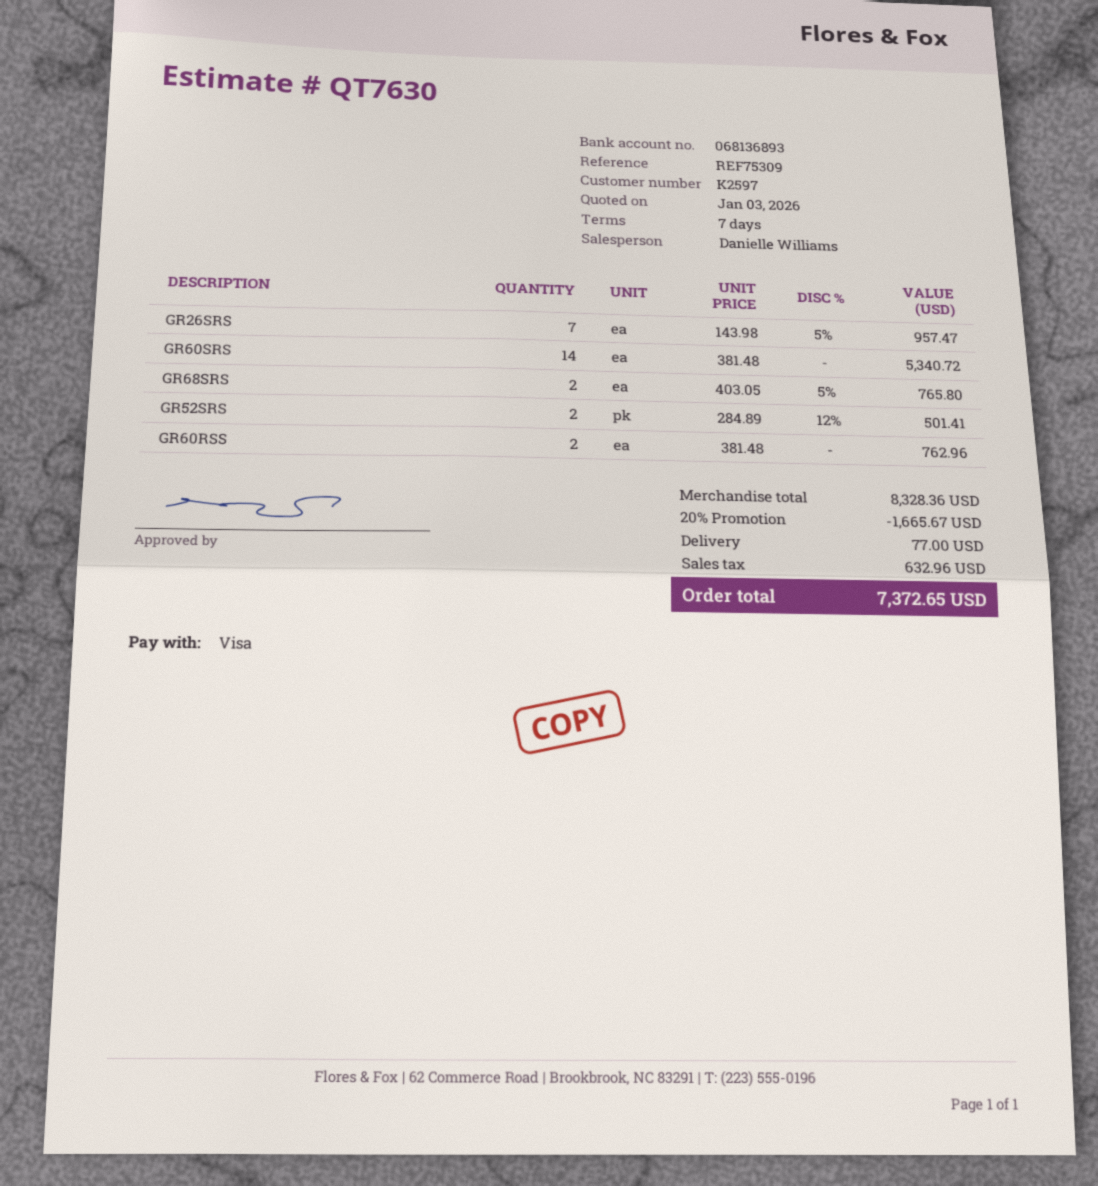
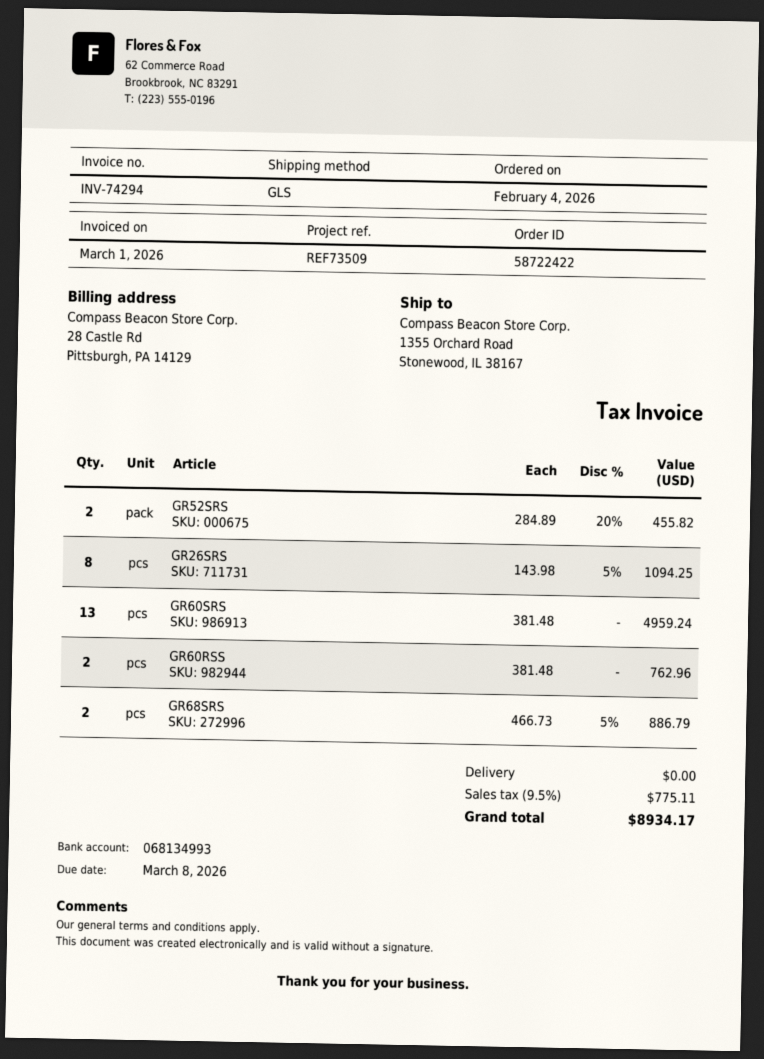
reference: REF75309 -> REF73509
bank account: 068136893 -> 068134993
GR26SRS: 7 x 143.98 - 5% = 957.47 -> 8 x 143.98 - 5% = 1094.25
GR60SRS: 14 x 381.48 = 5340.72 -> 13 x 381.48 = 4959.24
GR68SRS: 2 x 403.05 - 5% = 765.80 -> 2 x 466.73 - 5% = 886.79
GR52SRS: 2 x 284.89 - 12% = 501.41 -> 2 x 284.89 - 20% = 455.82
discount: 20% = 1665.67 -> none
shipping: 77.00 -> 0.00
tax: 632.96 -> 775.11
total: 7372.65 -> 8934.17

